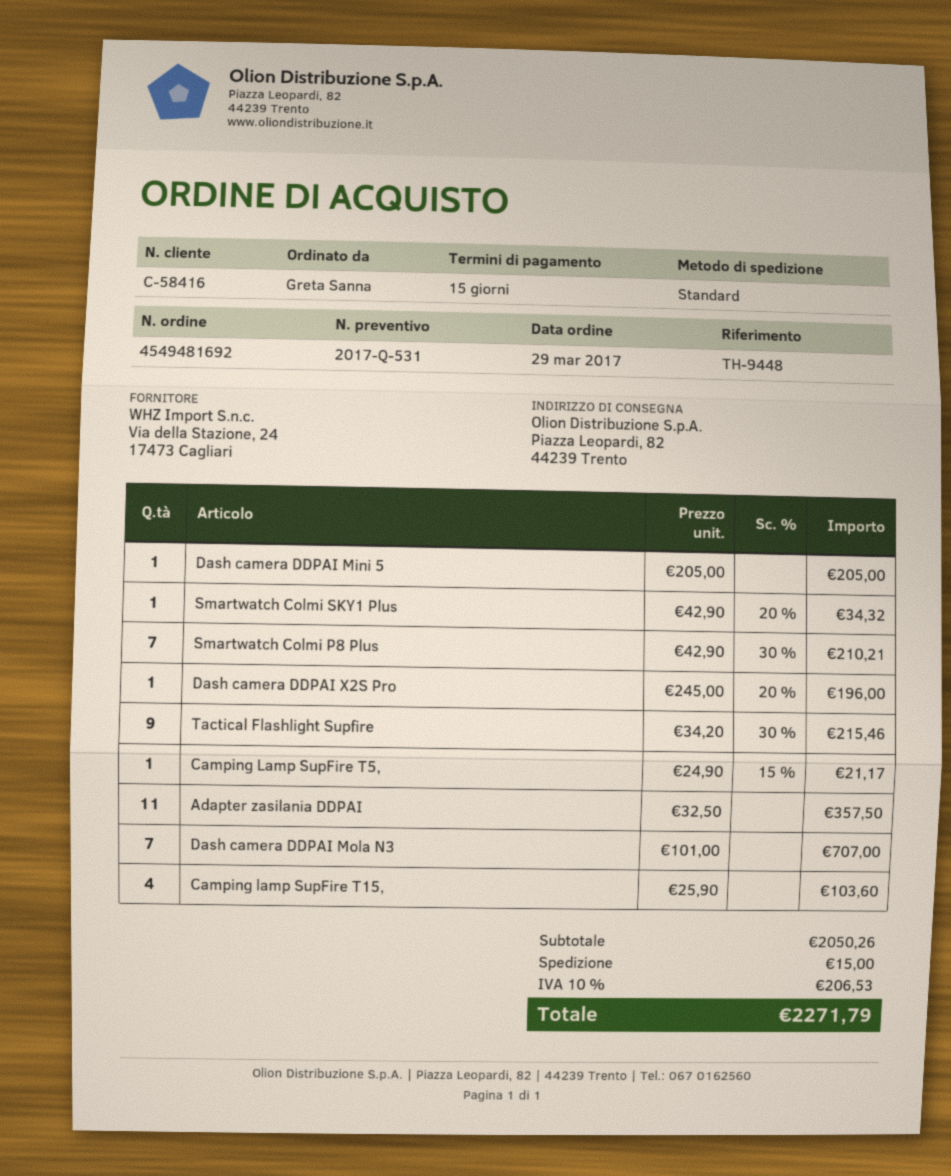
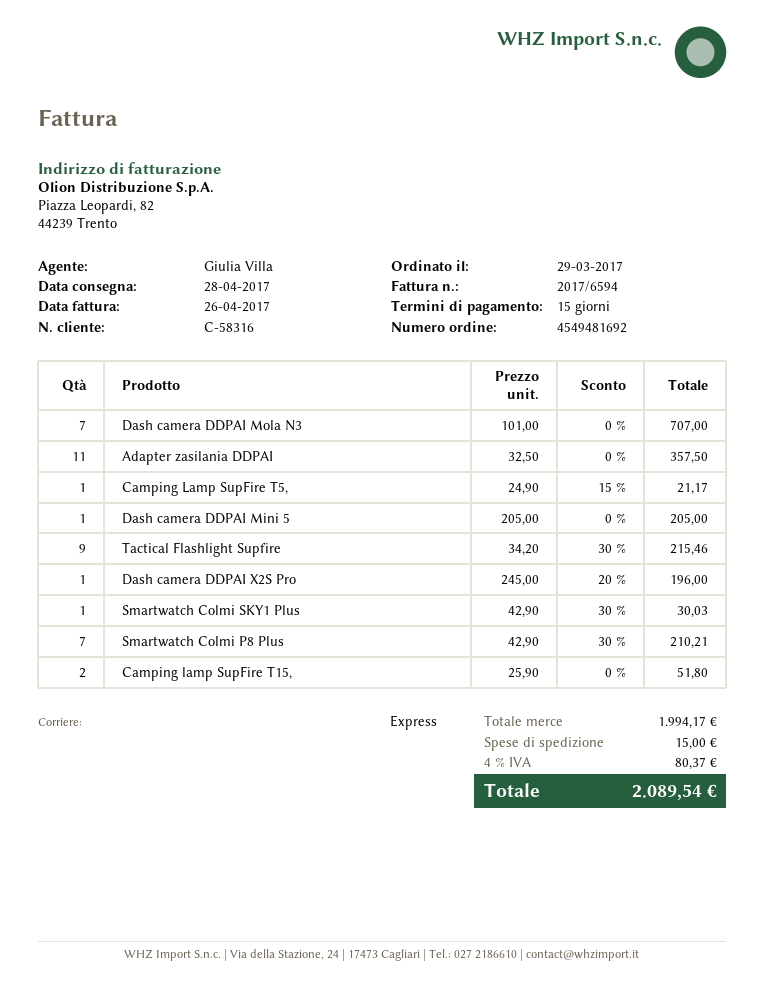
customer number: C-58416 -> C-58316
shipping method: standard -> express
Smartwatch Colmi SKY1 Plus: 1 x 42.90 - 20% = 34.32 -> 1 x 42.90 - 30% = 30.03
Camping lamp SupFire T15,: 4 x 25.90 = 103.60 -> 2 x 25.90 = 51.80
subtotal: 2050.26 -> 1994.17
tax: 10% = 206.53 -> 4% = 80.37
total: 2271.79 -> 2089.54

